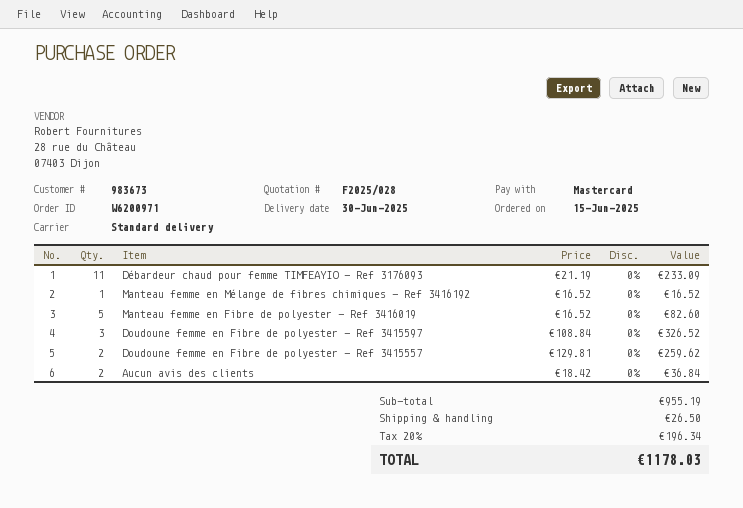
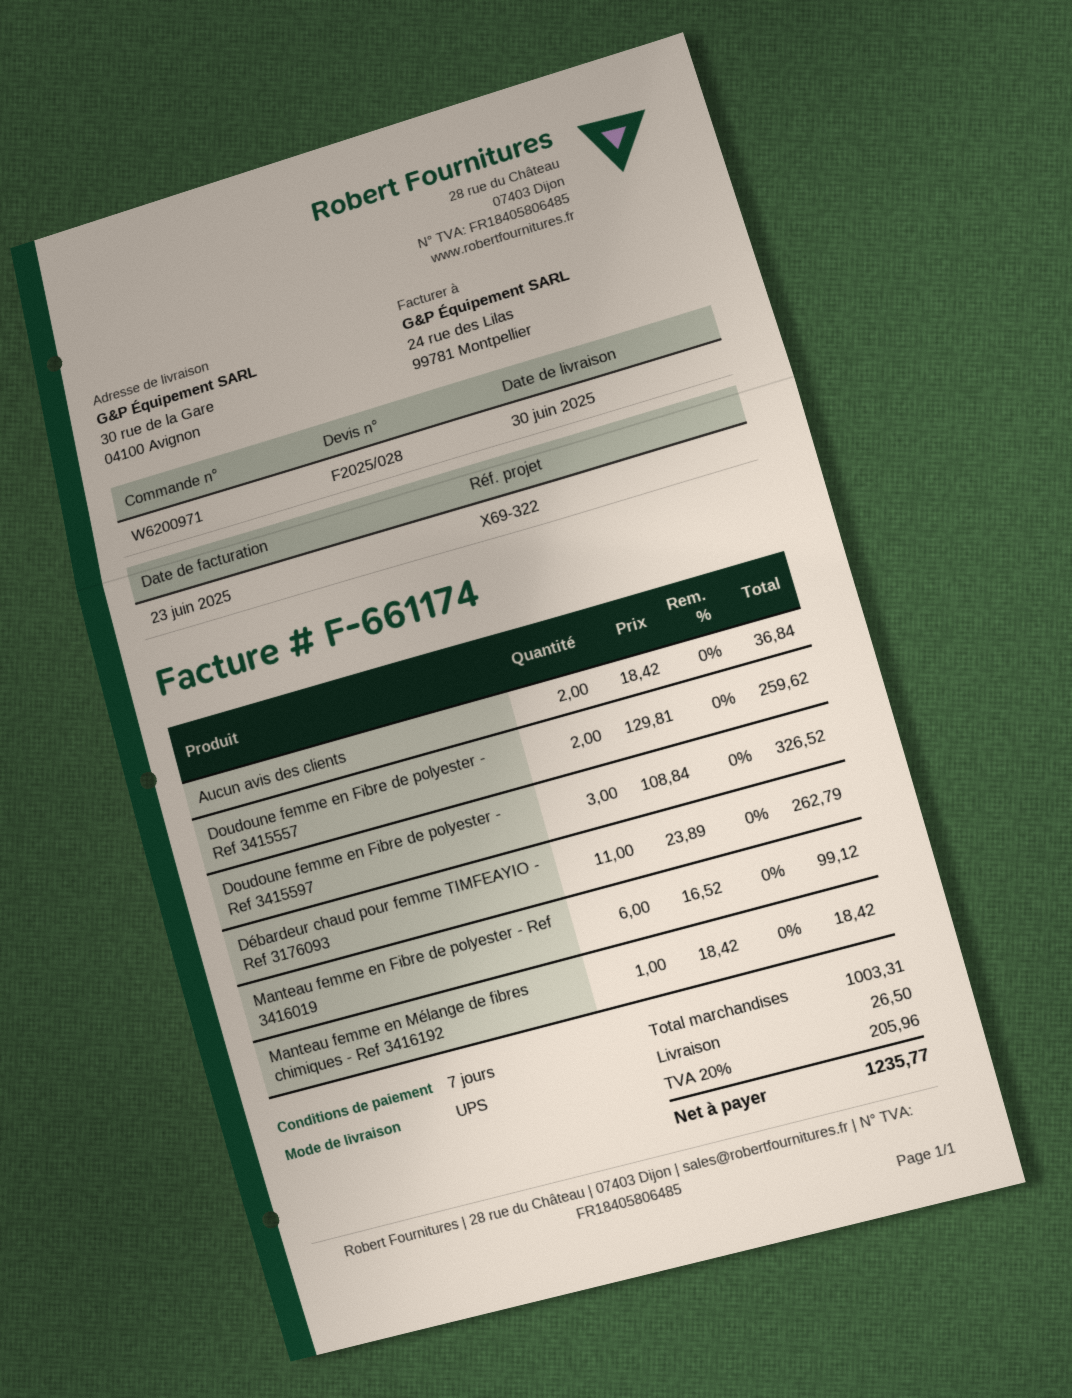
shipping method: standard -> UPS
Débardeur chaud pour femme TIMFEAYIO - Ref 3176093: 11 x 21.19 = 233.09 -> 11 x 23.89 = 262.79
Manteau femme en Mélange de fibres chimiques - Ref 3416192: 1 x 16.52 = 16.52 -> 1 x 18.42 = 18.42
Manteau femme en Fibre de polyester - Ref 3416019: 5 x 16.52 = 82.60 -> 6 x 16.52 = 99.12
subtotal: 955.19 -> 1003.31
tax: 20% = 196.34 -> 20% = 205.96
total: 1178.03 -> 1235.77

